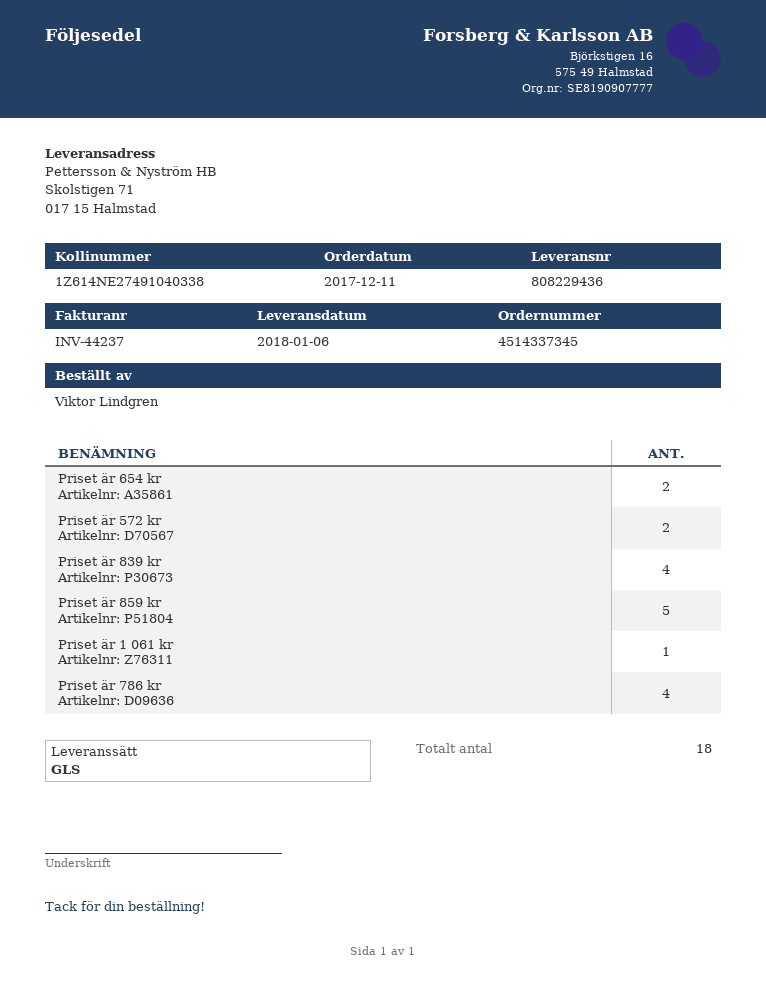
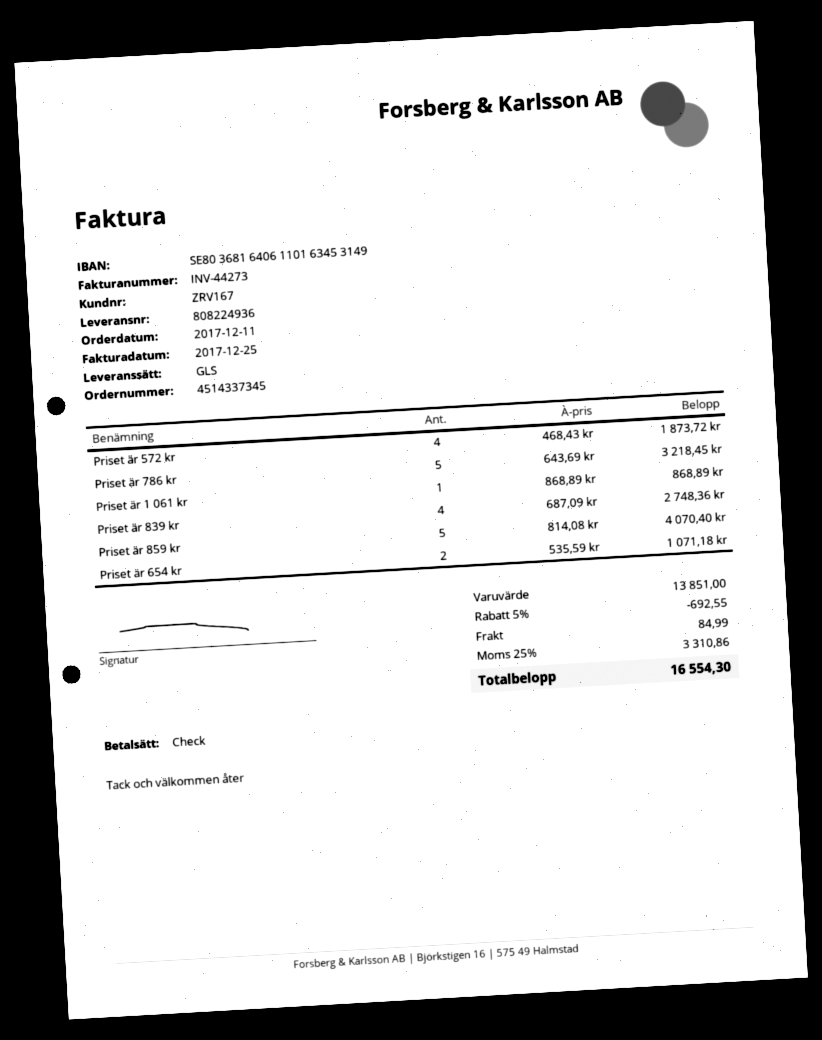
delivery note number: 808229436 -> 808224936
invoice number: INV-44237 -> INV-44273
Priset är 572 kr: 2 -> 4
Priset är 786 kr: 4 -> 5

